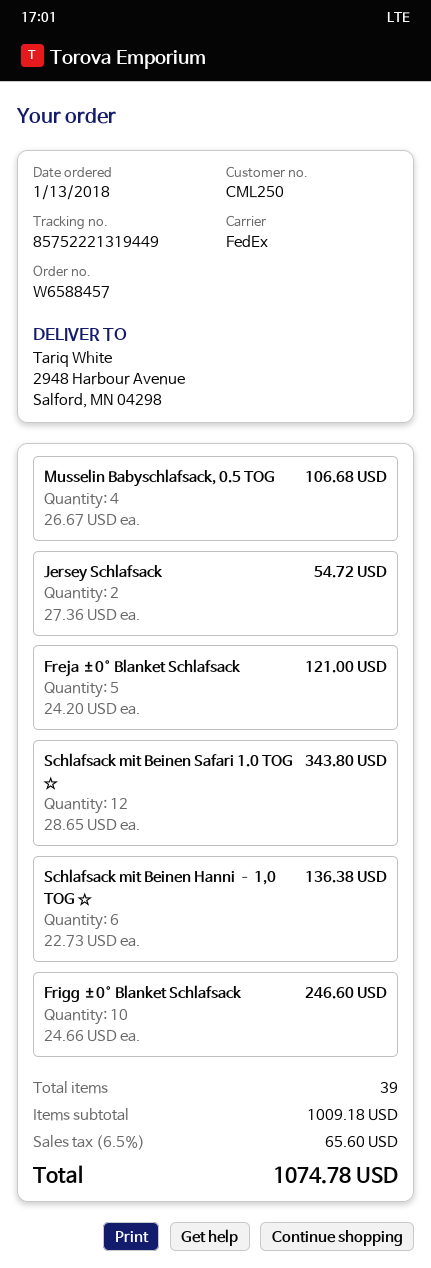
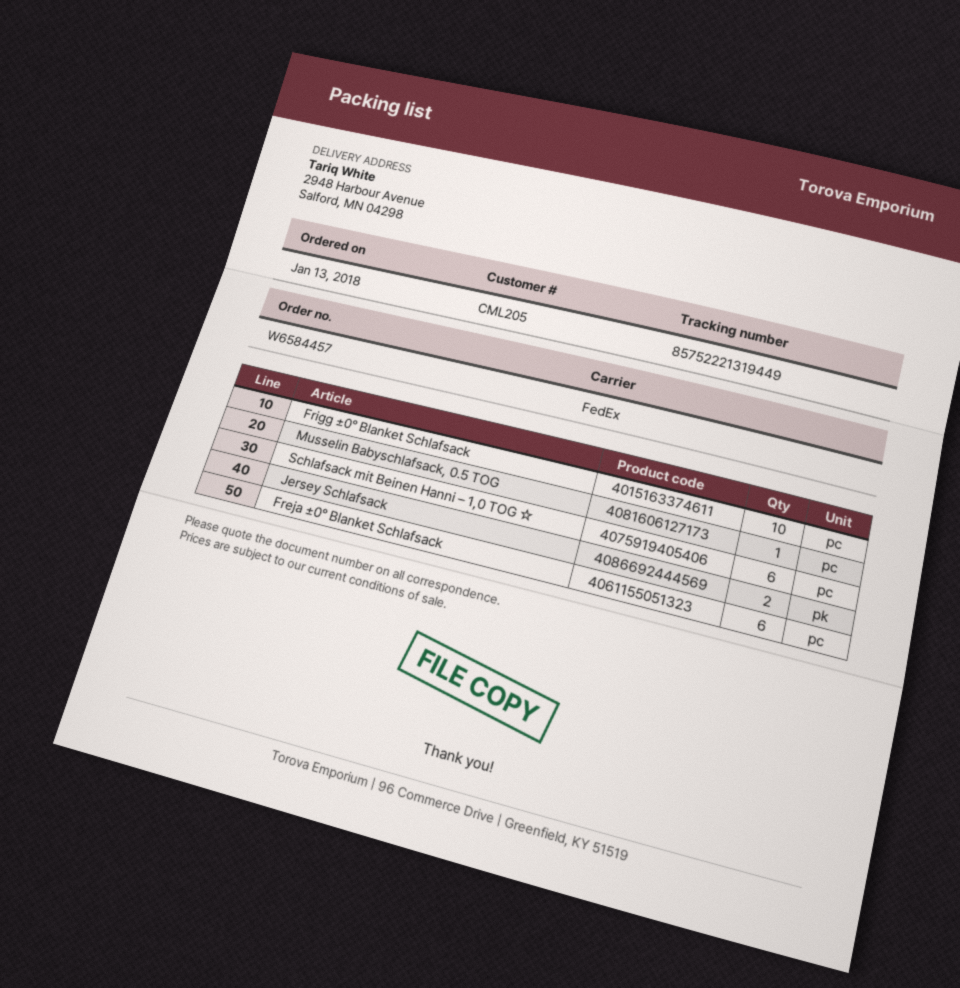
order number: W6588457 -> W6584457
customer number: CML250 -> CML205
Musselin Babyschlafsack, 0.5 TOG: 4 -> 1
Freja ±0° Blanket Schlafsack: 5 -> 6
Schlafsack mit Beinen Safari 1.0 TOG ☆: 12 -> none

